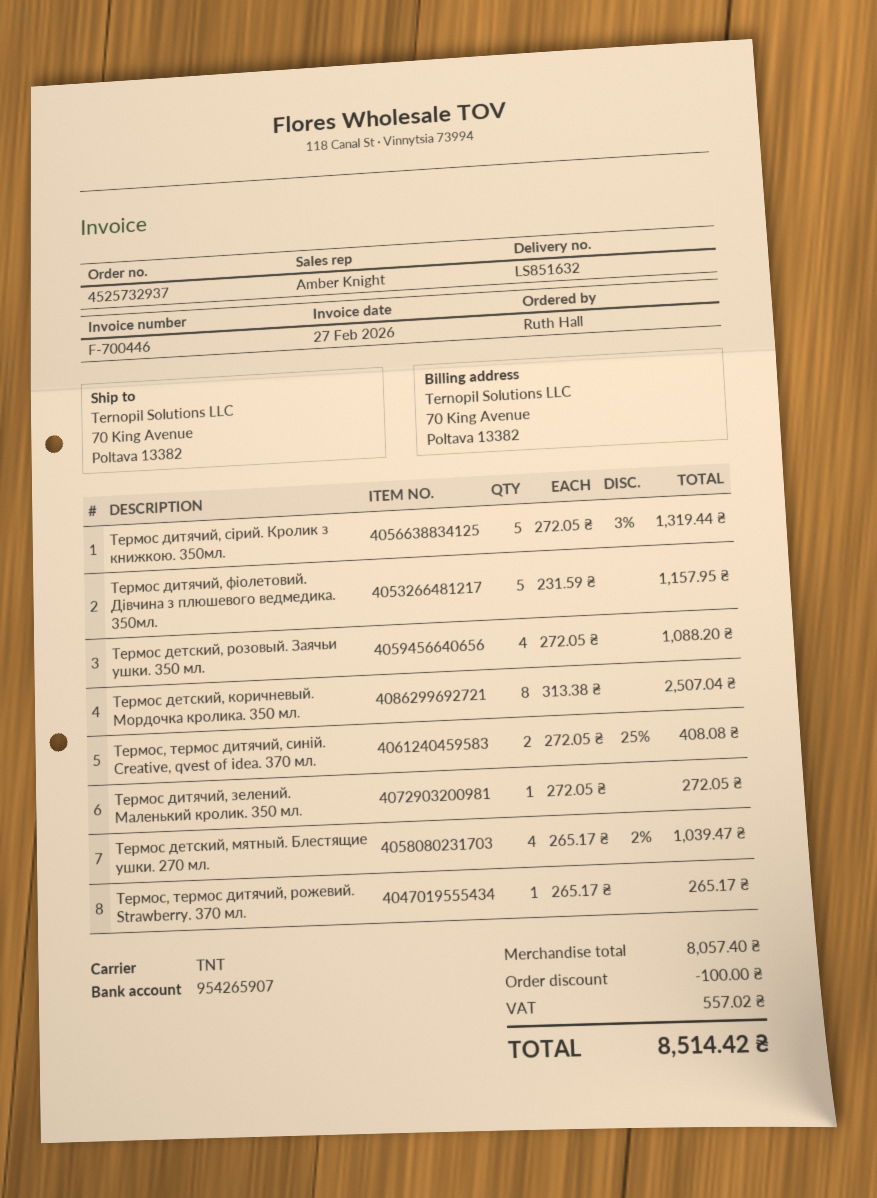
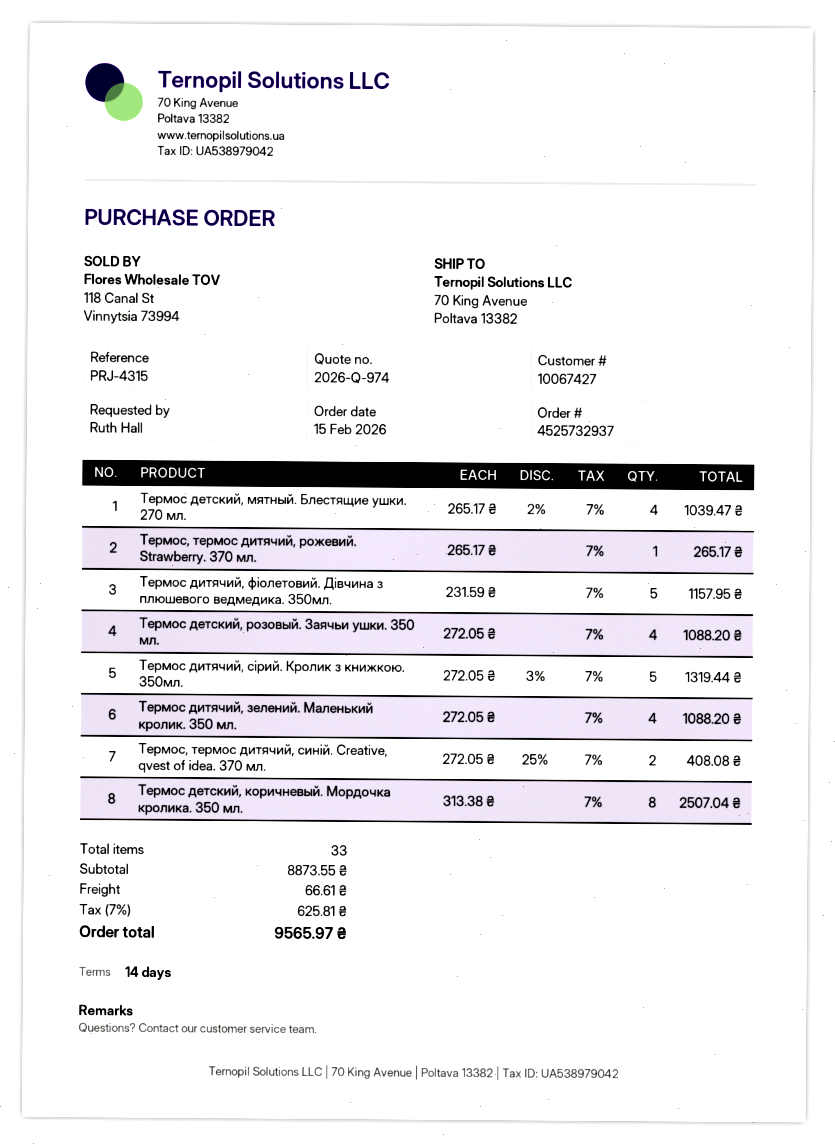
Термос дитячий, зелений. Маленький кролик. 350 мл.: 1 x 272.05 = 272.05 -> 4 x 272.05 = 1088.20
subtotal: 8057.40 -> 8873.55
discount: 100.00 -> none
shipping: none -> 66.61
tax: 557.02 -> 625.81
total: 8514.42 -> 9565.97

